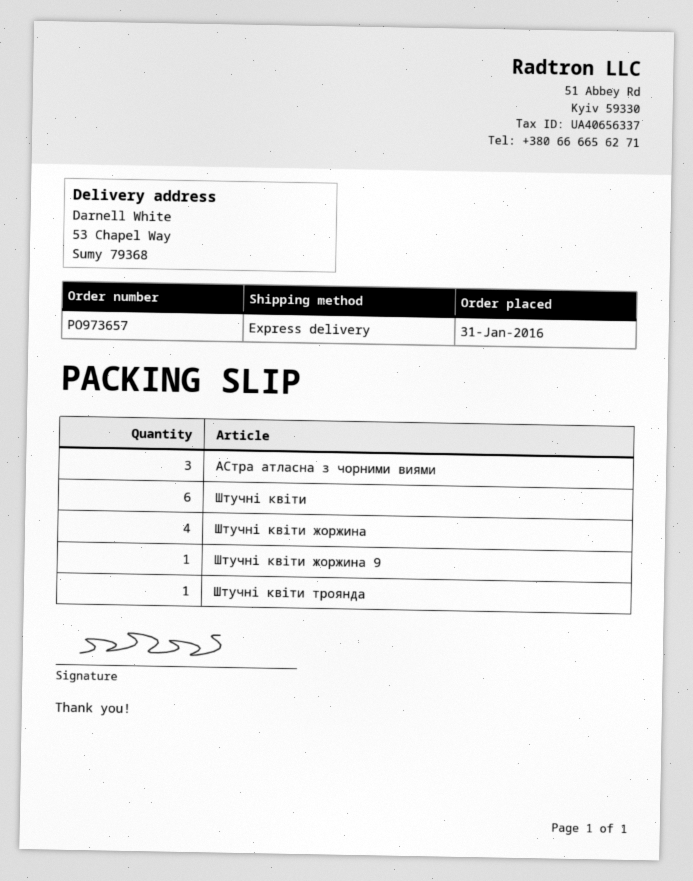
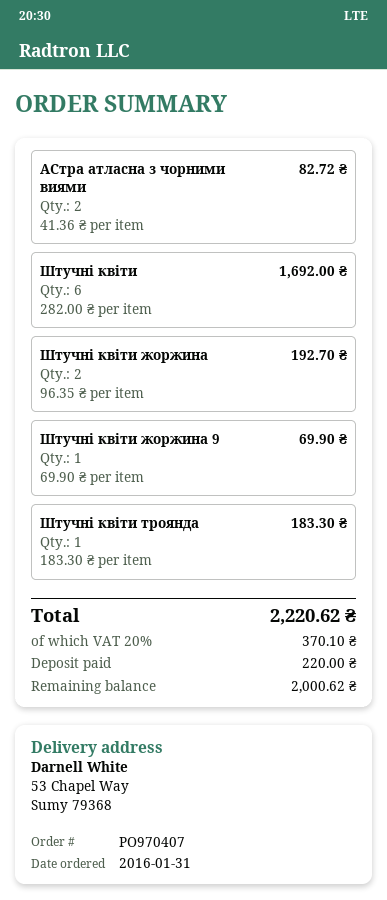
order number: PO973657 -> PO970407
АСтра атласна з чорними виями: 3 -> 2
Штучні квіти жоржина: 4 -> 2

